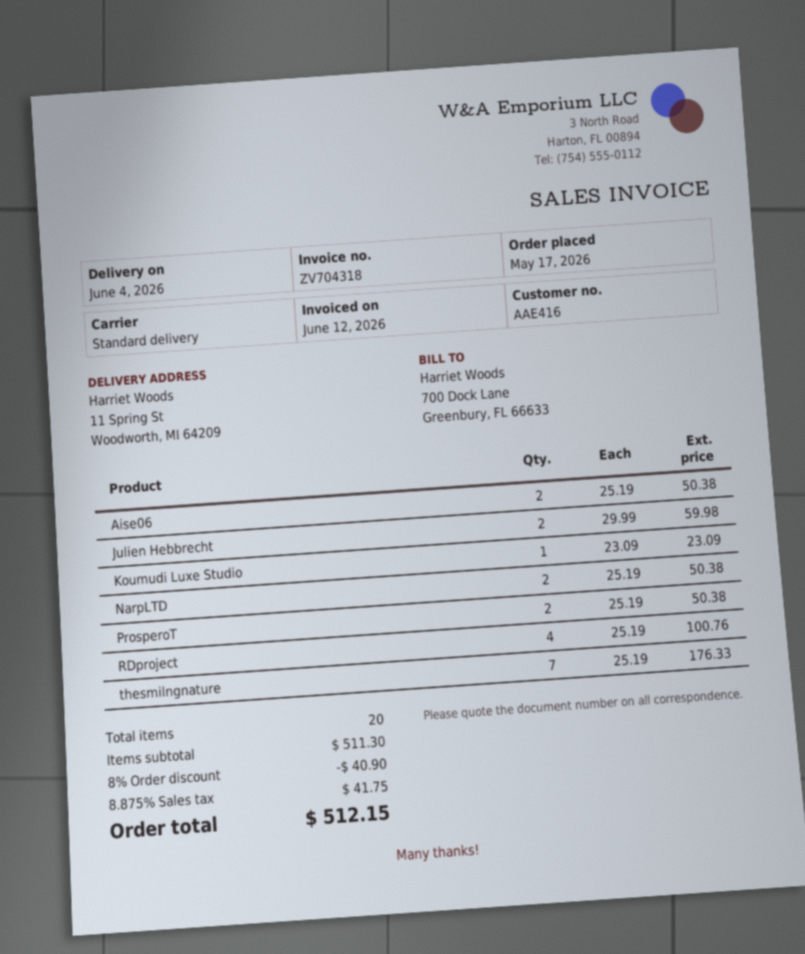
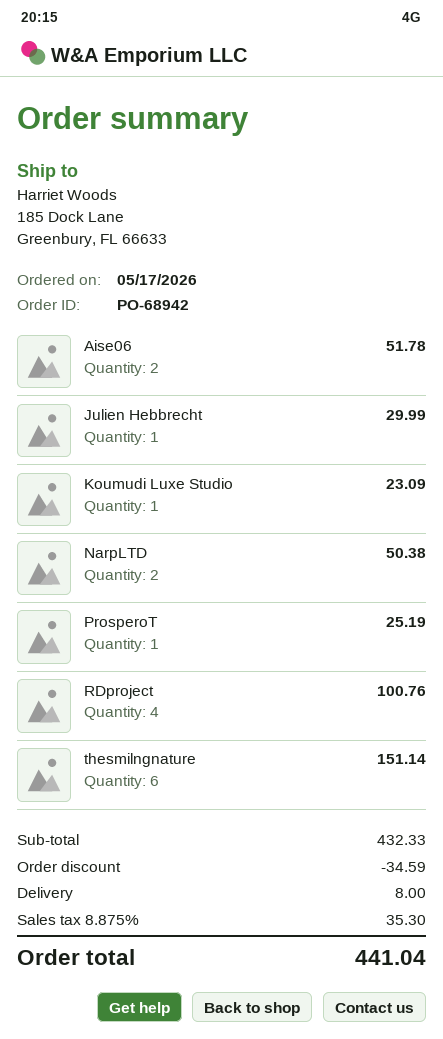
ship to: 11 Spring St, Woodworth, MI 64209 -> 185 Dock Lane, Greenbury, FL 66633
Aise06: 2 for 50.38 -> 2 for 51.78
Julien Hebbrecht: 2 for 59.98 -> 1 for 29.99
ProsperoT: 2 for 50.38 -> 1 for 25.19
thesmilngnature: 7 for 176.33 -> 6 for 151.14
subtotal: 511.30 -> 432.33
discount: 40.90 -> 34.59
shipping: none -> 8.00
tax: 8.875% = 41.75 -> 8.875% = 35.30
total: 512.15 -> 441.04

